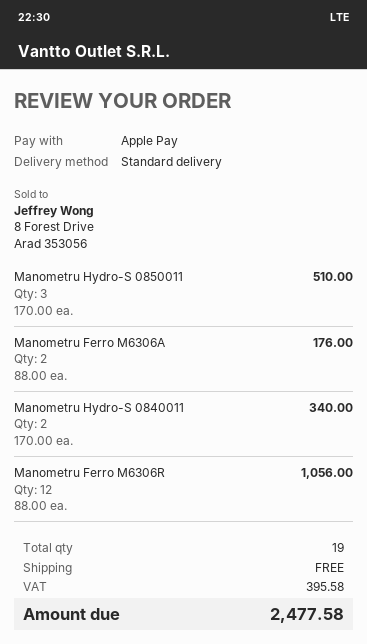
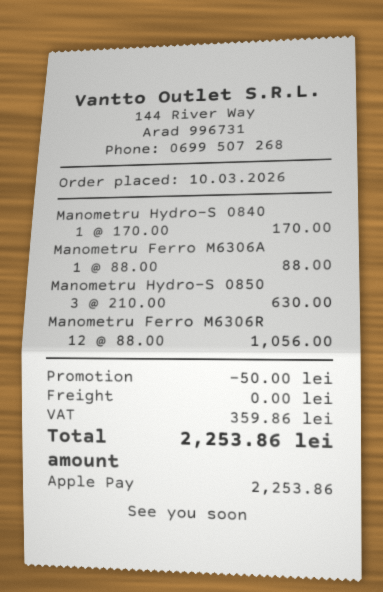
Manometru Hydro-S 0850011: 3 x 170.00 = 510.00 -> 3 x 210.00 = 630.00
Manometru Ferro M6306A: 2 x 88.00 = 176.00 -> 1 x 88.00 = 88.00
Manometru Hydro-S 0840011: 2 x 170.00 = 340.00 -> 1 x 170.00 = 170.00
discount: none -> 50.00
tax: 395.58 -> 359.86
total: 2477.58 -> 2253.86

